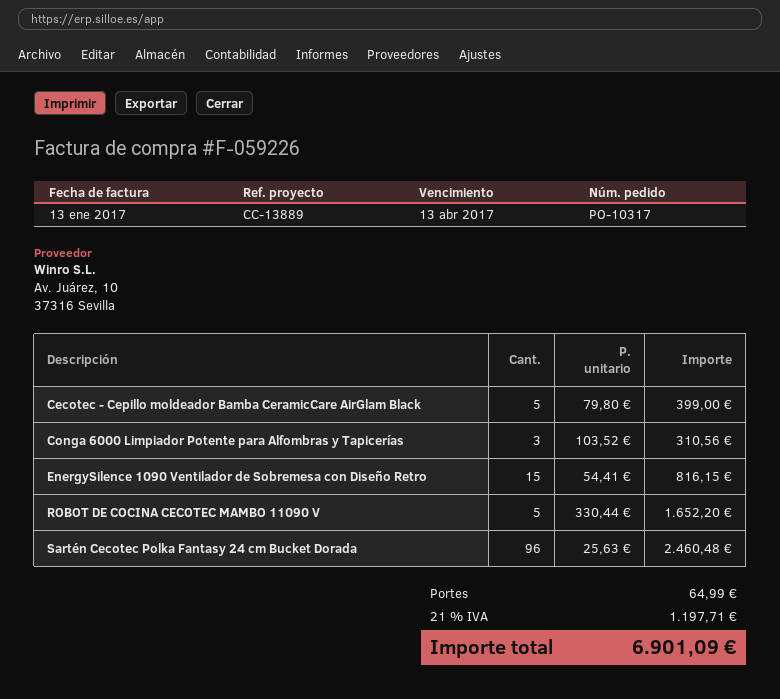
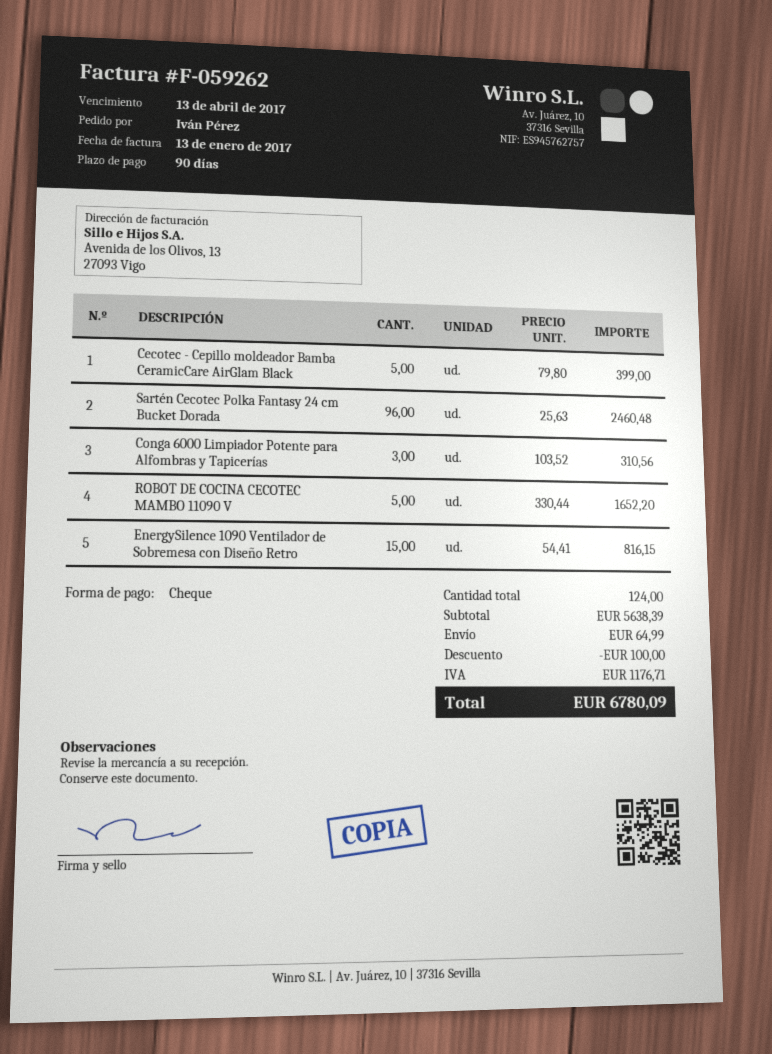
invoice number: F-059226 -> F-059262
discount: none -> 100.00
tax: 1197.71 -> 1176.71
total: 6901.09 -> 6780.09

